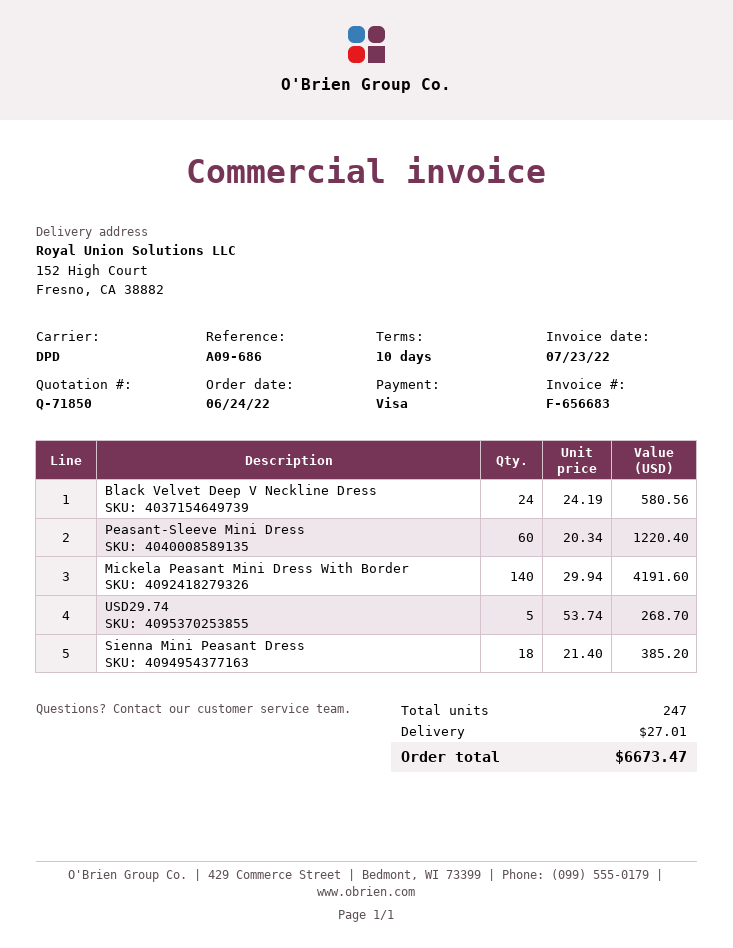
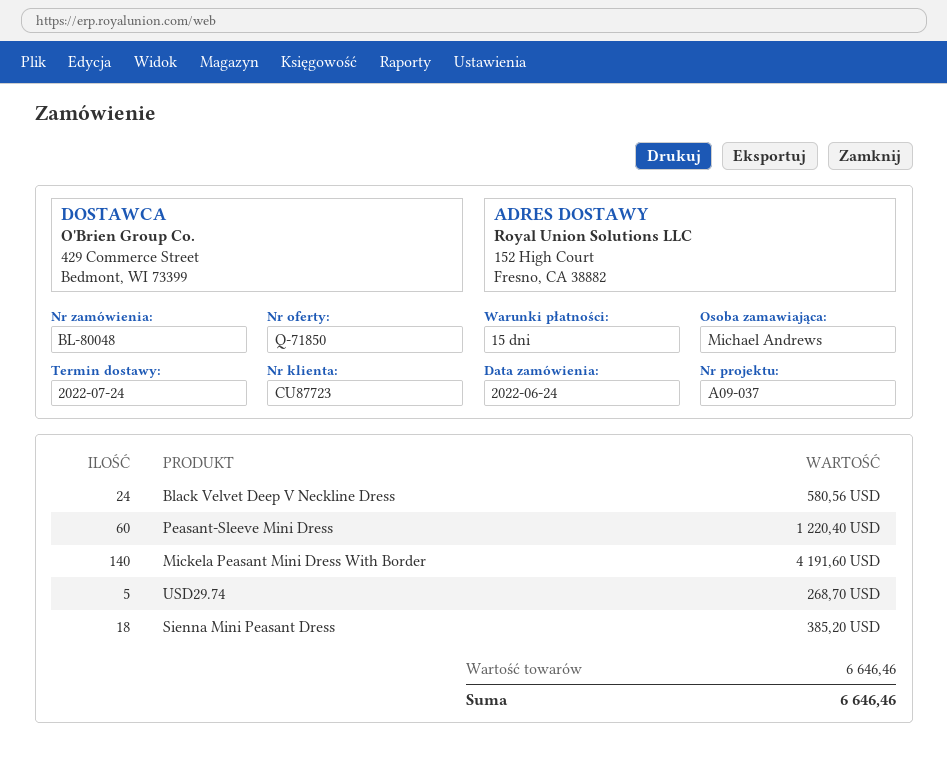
payment terms: 10 days -> 15 days
reference: A09-686 -> A09-037
shipping: 27.01 -> none
total: 6673.47 -> 6646.46

